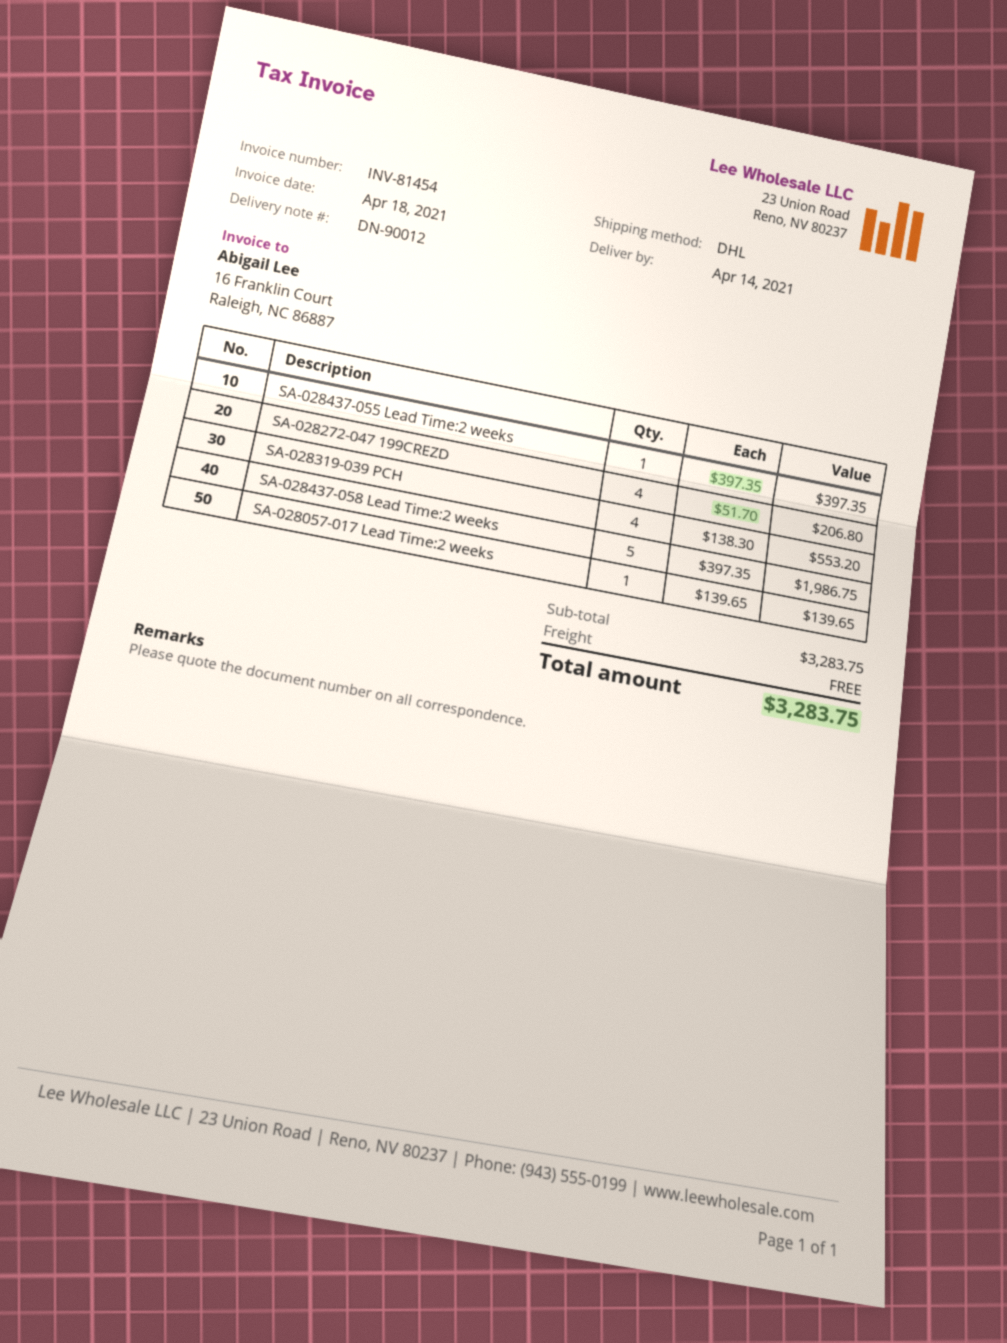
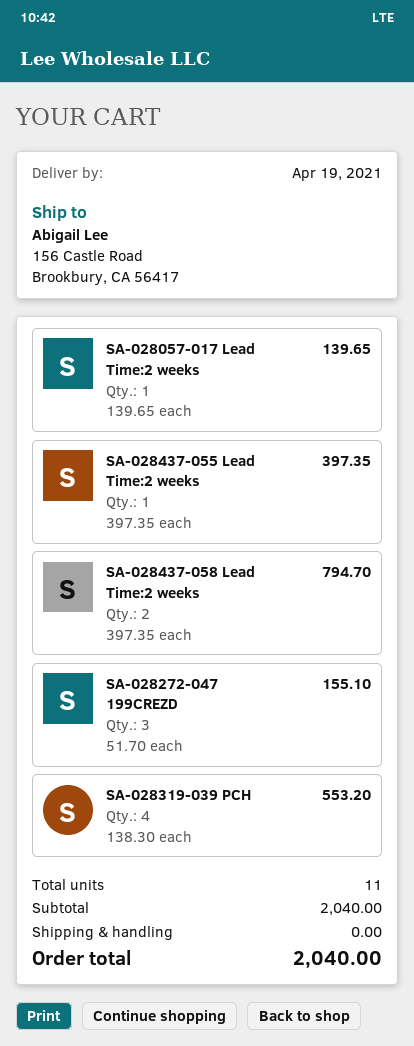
delivery date: 2021-04-14 -> 2021-04-19
SA-028272-047 199CREZD: 4 x 51.70 = 206.80 -> 3 x 51.70 = 155.10
SA-028437-058 Lead Time:2 weeks: 5 x 397.35 = 1986.75 -> 2 x 397.35 = 794.70
subtotal: 3283.75 -> 2040.00
total: 3283.75 -> 2040.00

